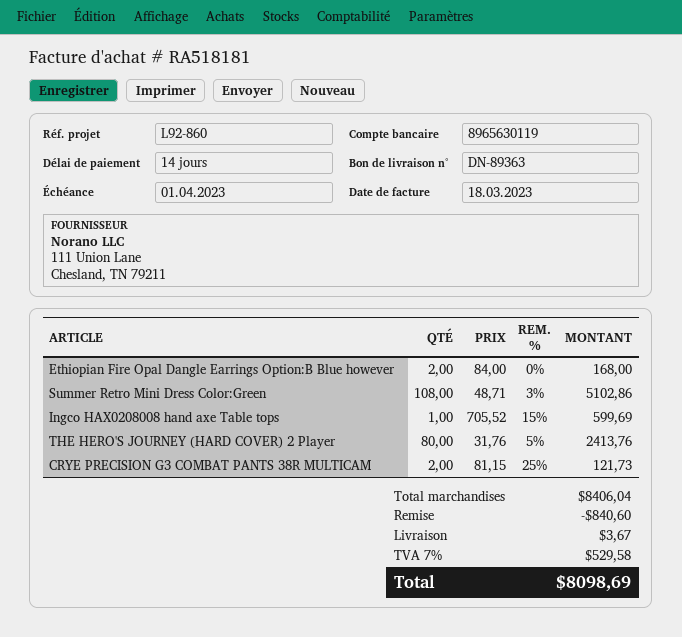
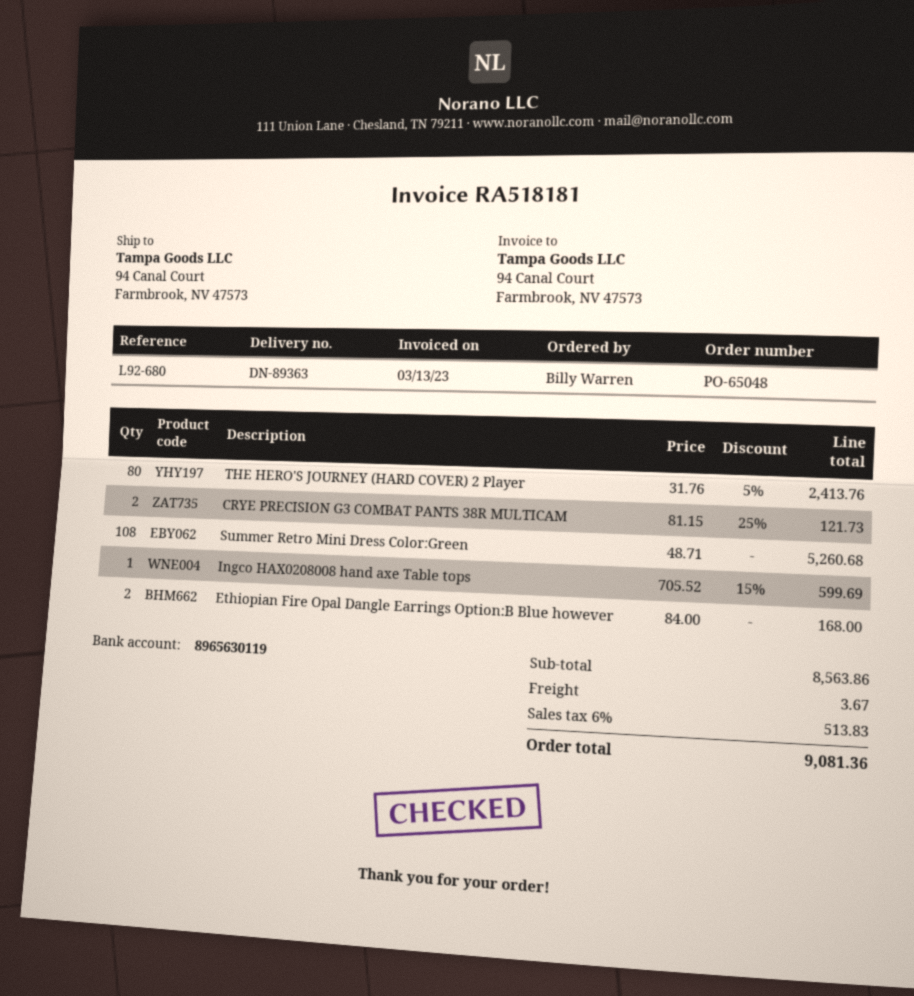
invoice date: 2023-03-18 -> 2023-03-13
reference: L92-860 -> L92-680
Summer Retro Mini Dress Color:Green: 108 x 48.71 - 3% = 5102.86 -> 108 x 48.71 = 5260.68
subtotal: 8406.04 -> 8563.86
discount: 840.60 -> none
tax: 7% = 529.58 -> 6% = 513.83
total: 8098.69 -> 9081.36

